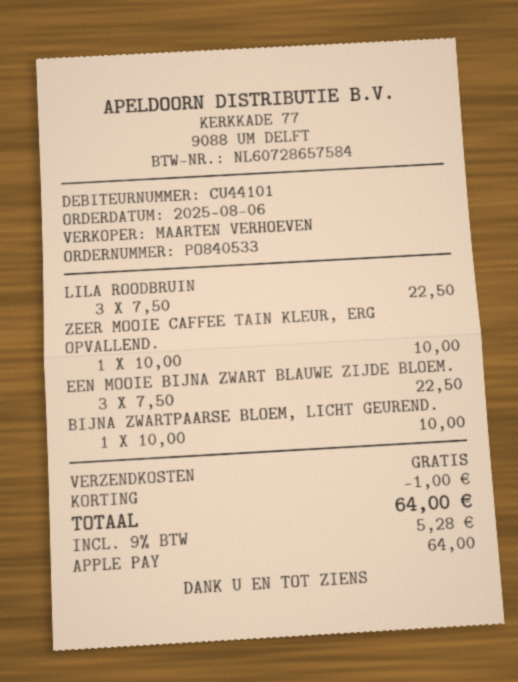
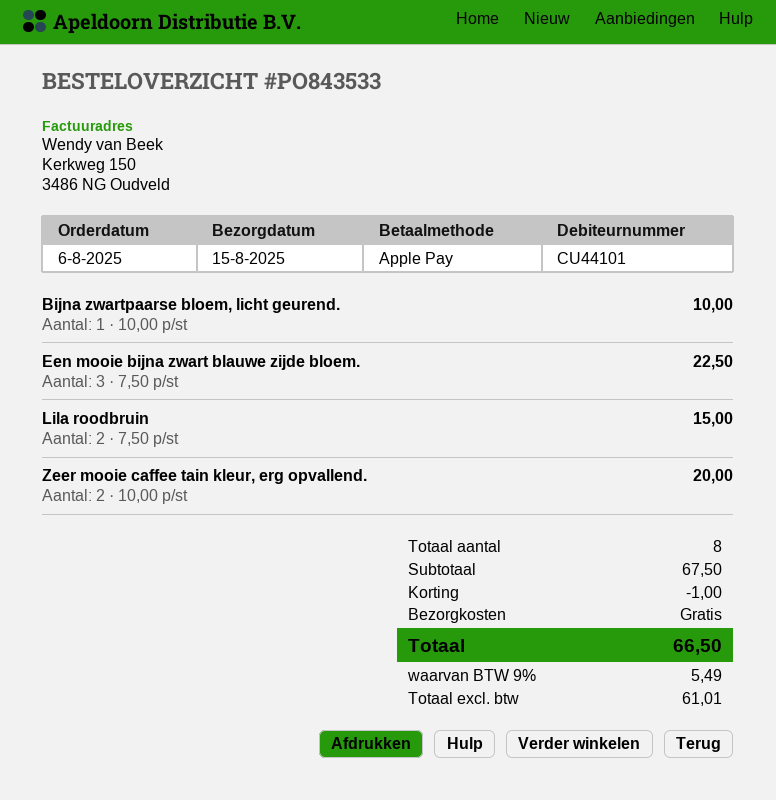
order number: PO840533 -> PO843533
LILA ROODBRUIN: 3 x 7.50 = 22.50 -> 2 x 7.50 = 15.00
ZEER MOOIE CAFFEE TAIN KLEUR, ERG OPVALLEND.: 1 x 10.00 = 10.00 -> 2 x 10.00 = 20.00
tax: 9% = 5.28 -> 9% = 5.49
total: 64.00 -> 66.50

